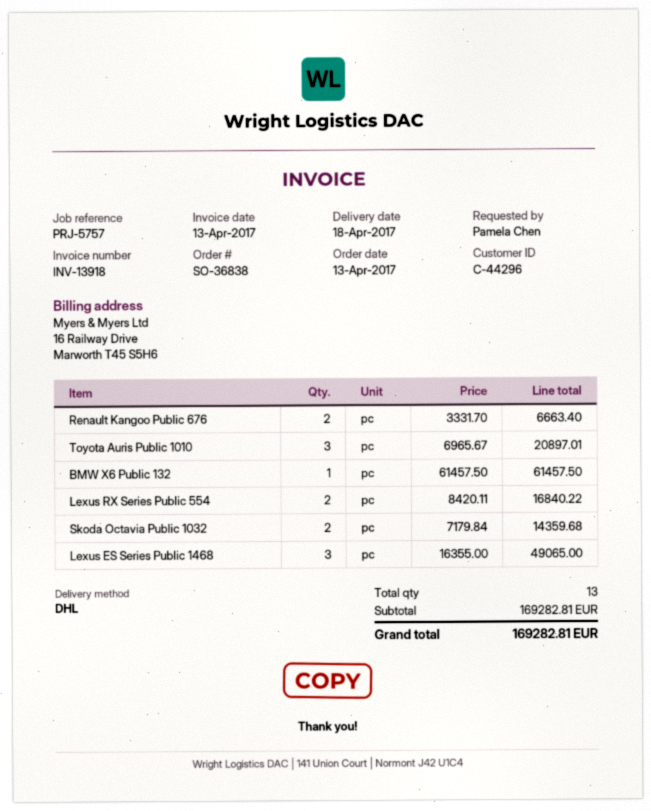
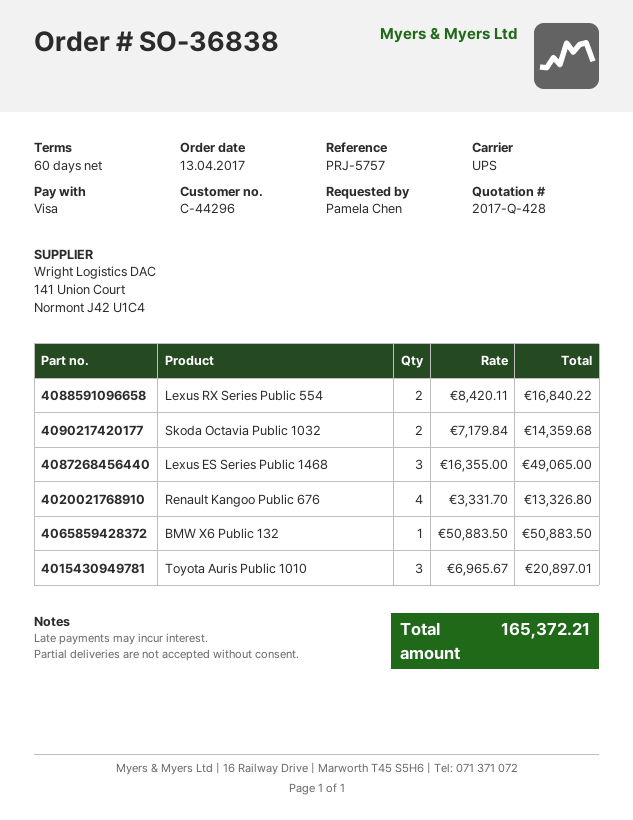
shipping method: DHL -> UPS
Renault Kangoo Public 676: 2 x 3331.70 = 6663.40 -> 4 x 3331.70 = 13326.80
BMW X6 Public 132: 1 x 61457.50 = 61457.50 -> 1 x 50883.50 = 50883.50
total: 169282.81 -> 165372.21

